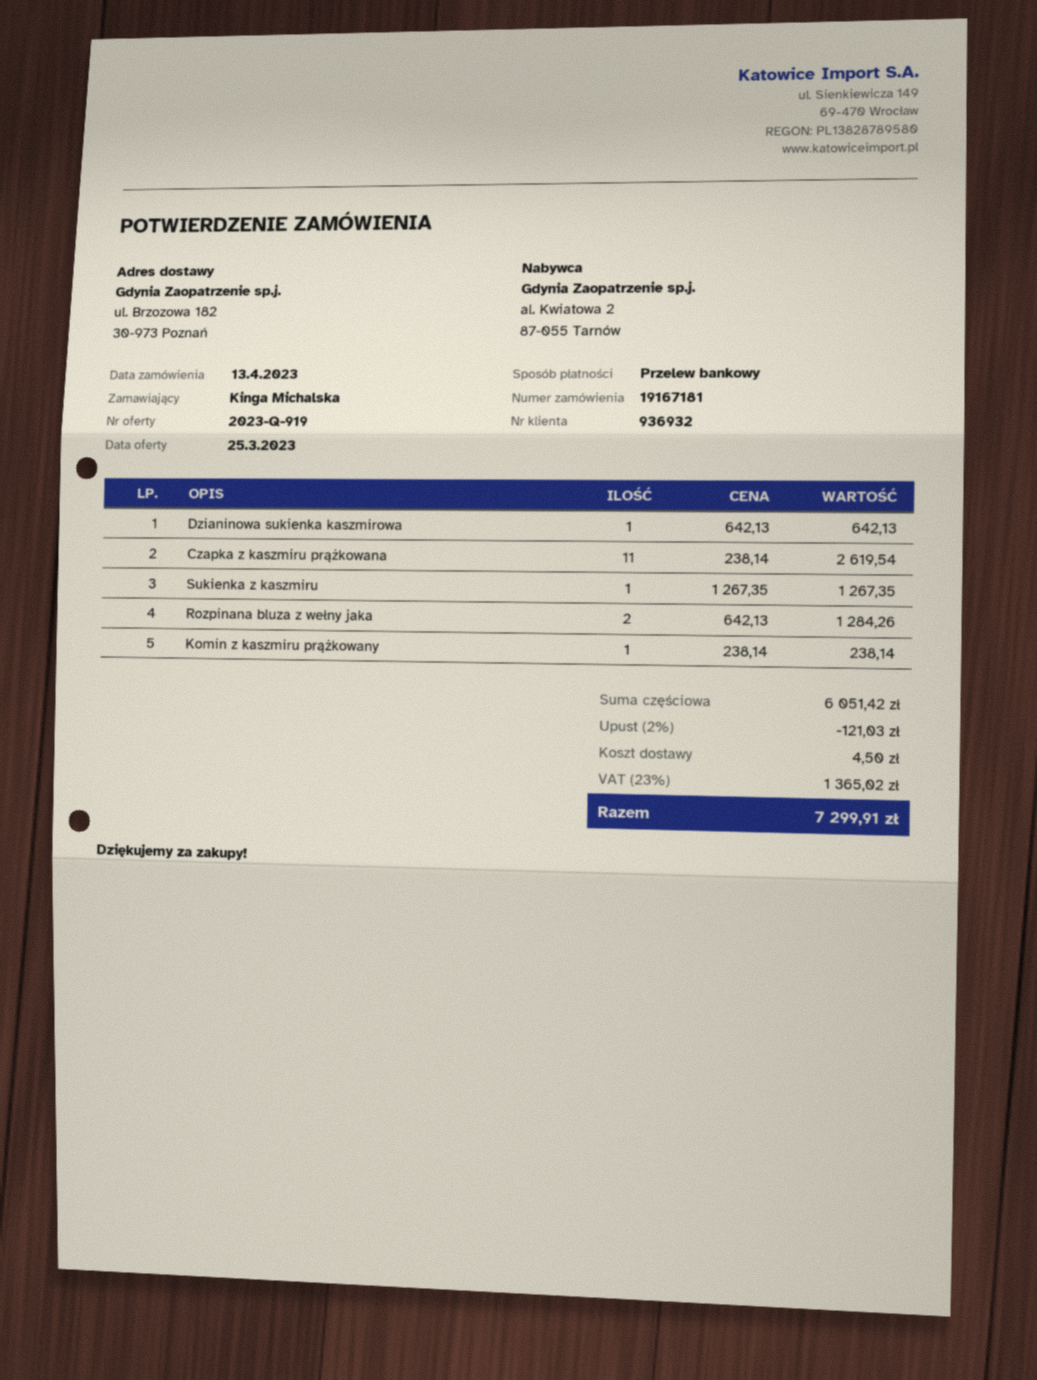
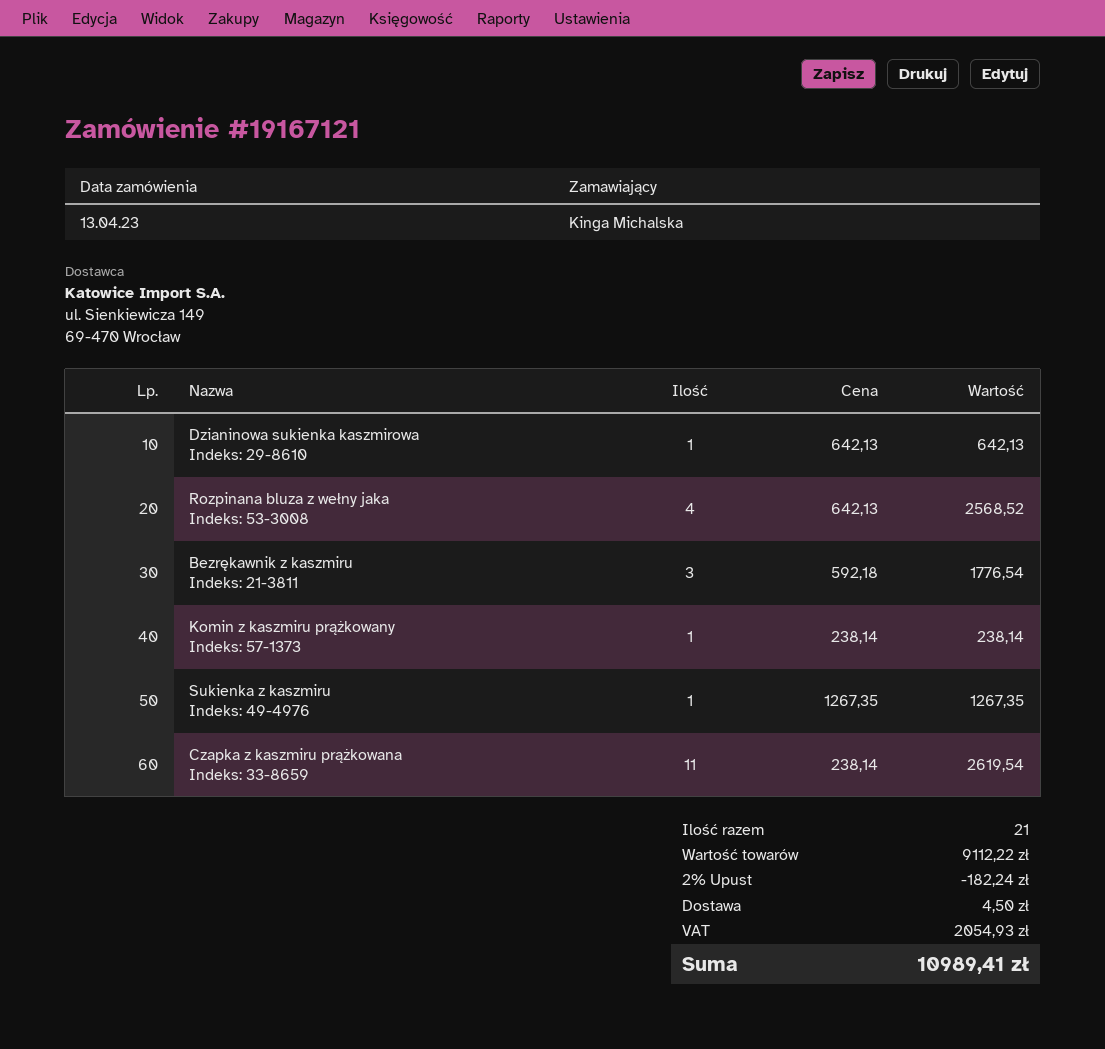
order number: 19167181 -> 19167121
Rozpinana bluza z wełny jaka: 2 x 642.13 = 1284.26 -> 4 x 642.13 = 2568.52
Bezrękawnik z kaszmiru: none -> 3 x 592.18 = 1776.54
subtotal: 6051.42 -> 9112.22
discount: 2% = 121.03 -> 2% = 182.24
tax: 1365.02 -> 2054.93
total: 7299.91 -> 10989.41

